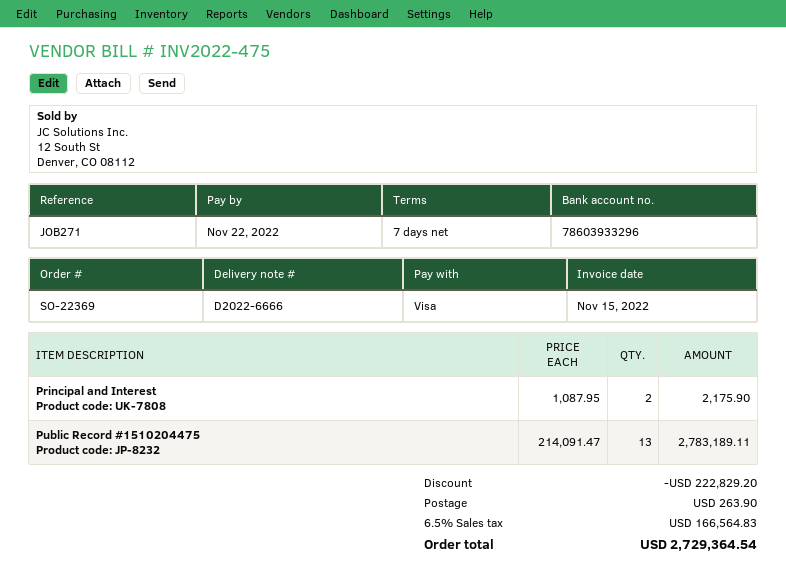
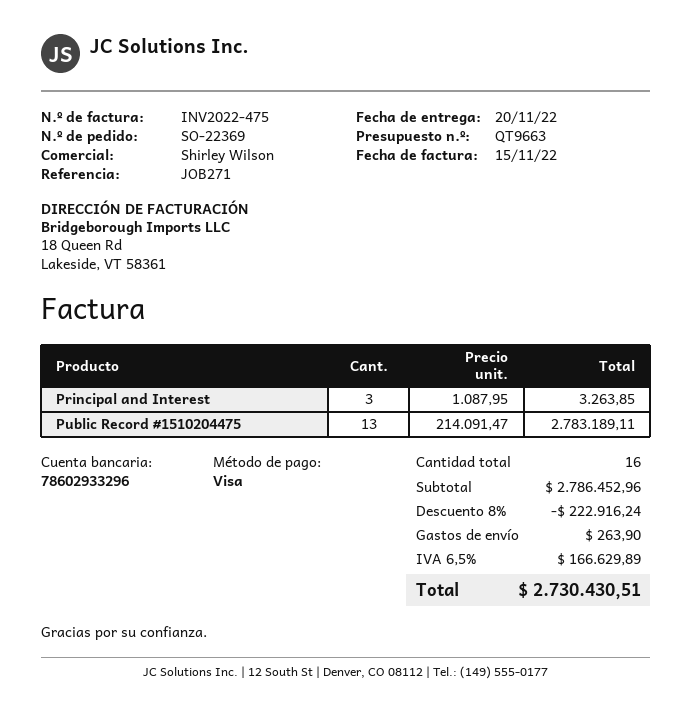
bank account: 78603933296 -> 78602933296
Principal and Interest: 2 x 1087.95 = 2175.90 -> 3 x 1087.95 = 3263.85
discount: 222829.20 -> 222916.24
tax: 6.5% = 166564.83 -> 6.5% = 166629.89
total: 2729364.54 -> 2730430.51

